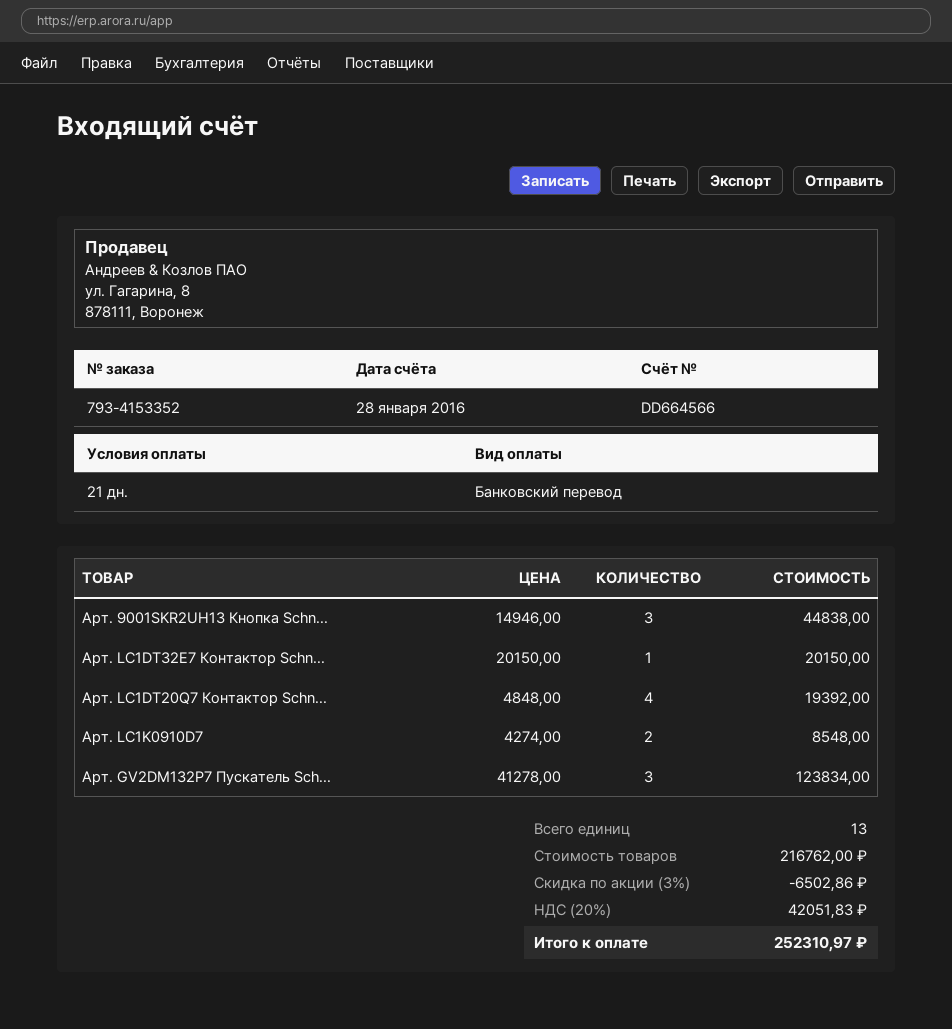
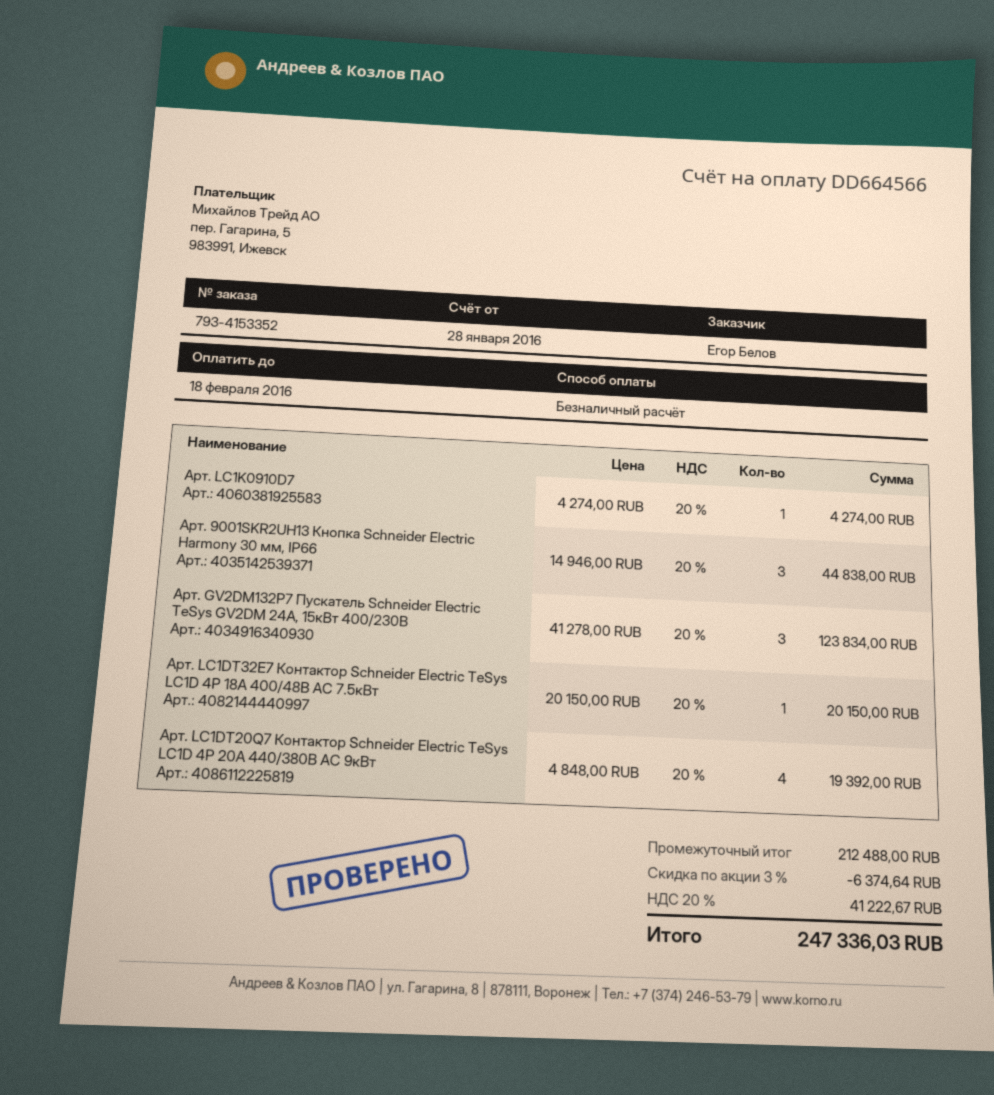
Арт. LC1K0910D7: 2 x 4274.00 = 8548.00 -> 1 x 4274.00 = 4274.00
subtotal: 216762.00 -> 212488.00
discount: 3% = 6502.86 -> 3% = 6374.64
tax: 20% = 42051.83 -> 20% = 41222.67
total: 252310.97 -> 247336.03

